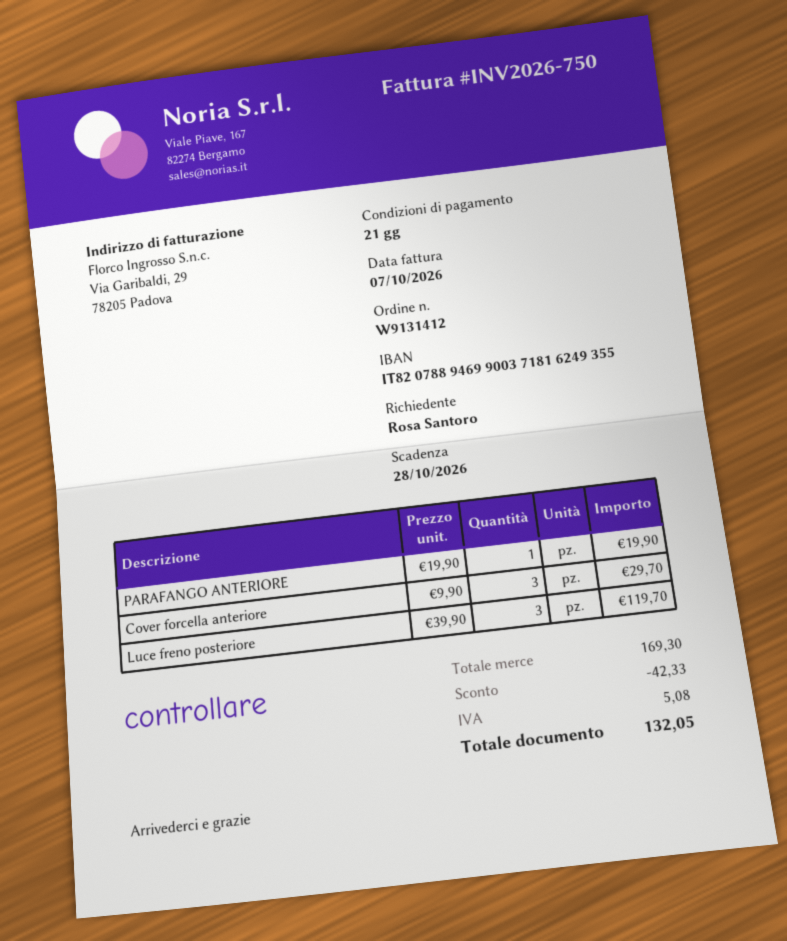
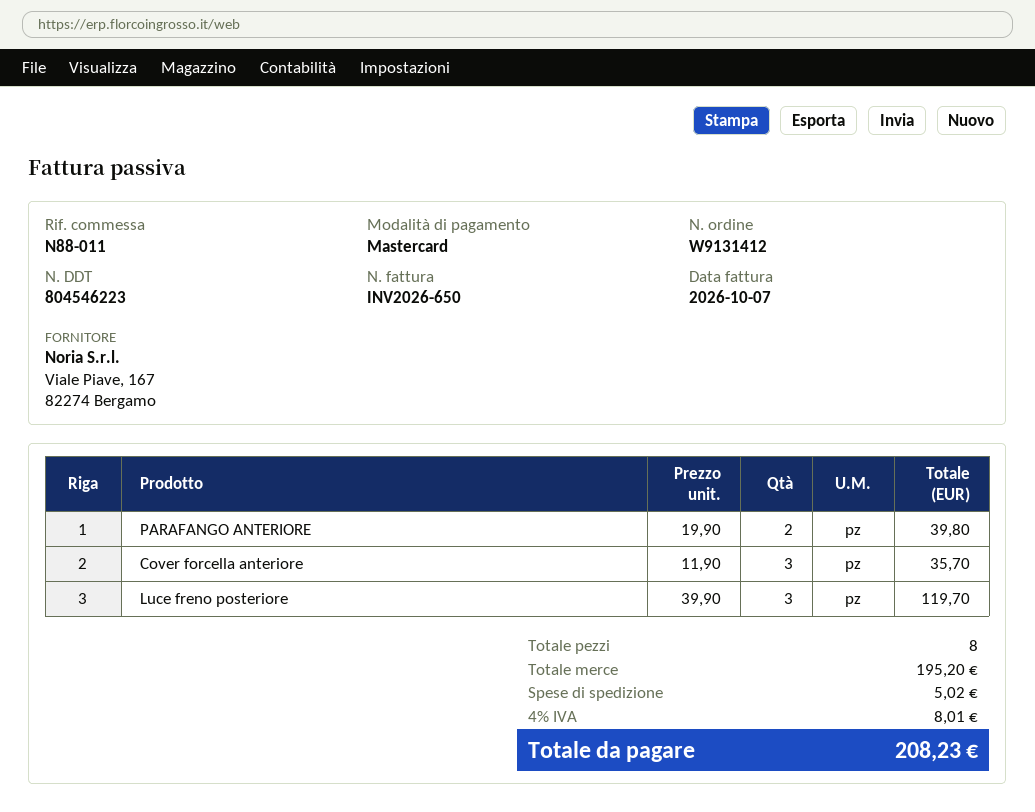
invoice number: INV2026-750 -> INV2026-650
PARAFANGO ANTERIORE: 1 x 19.90 = 19.90 -> 2 x 19.90 = 39.80
Cover forcella anteriore: 3 x 9.90 = 29.70 -> 3 x 11.90 = 35.70
subtotal: 169.30 -> 195.20
discount: 42.33 -> none
shipping: none -> 5.02
tax: 5.08 -> 8.01
total: 132.05 -> 208.23

